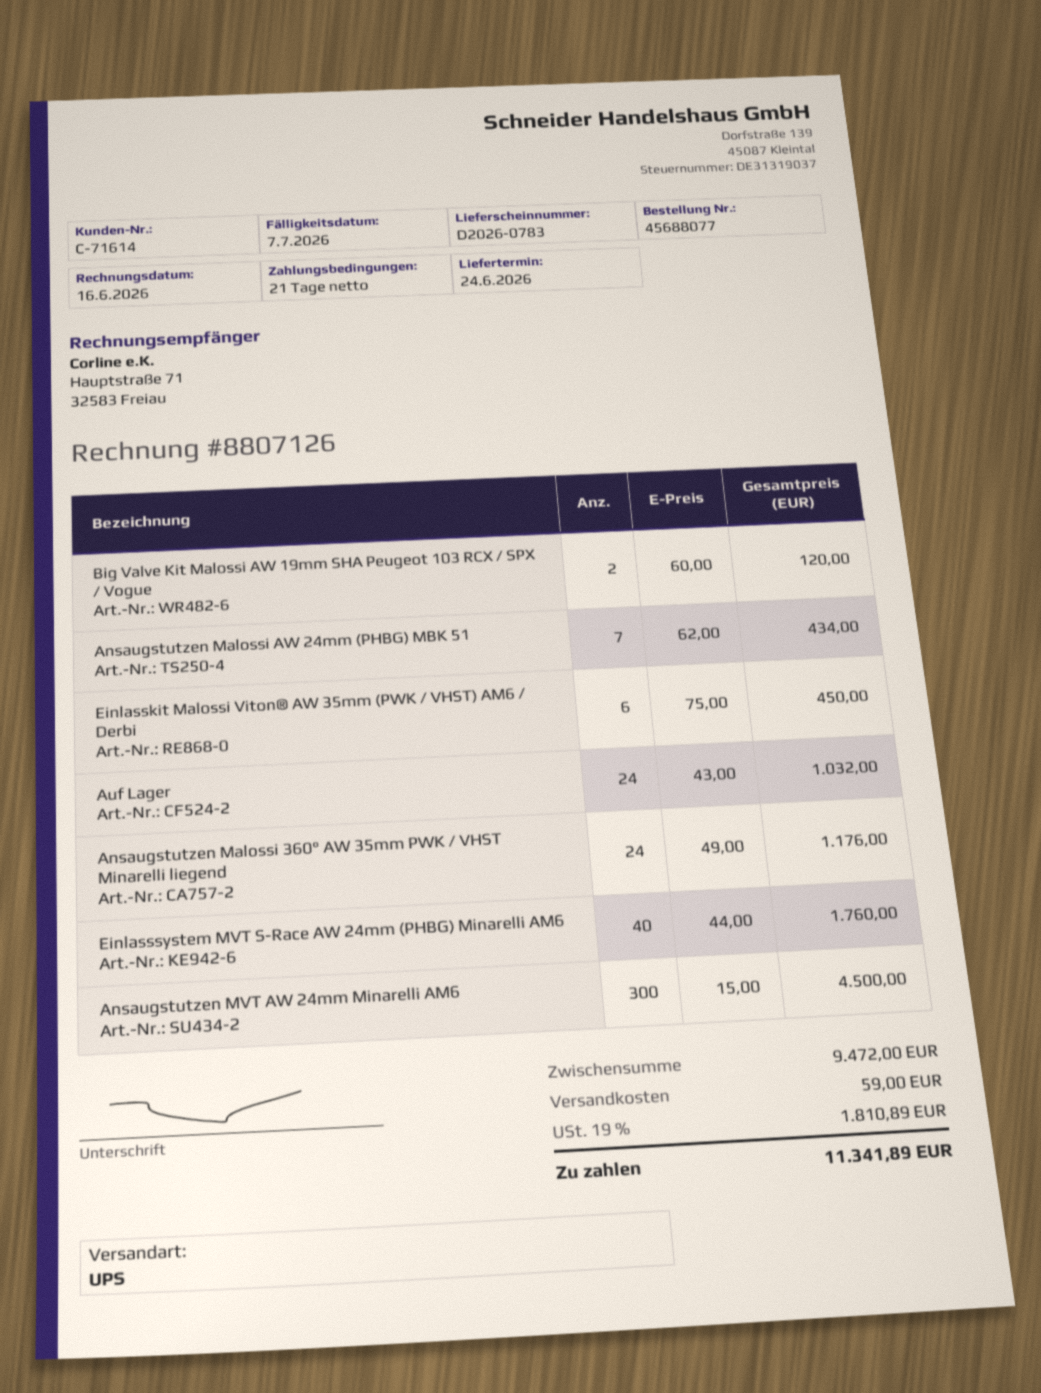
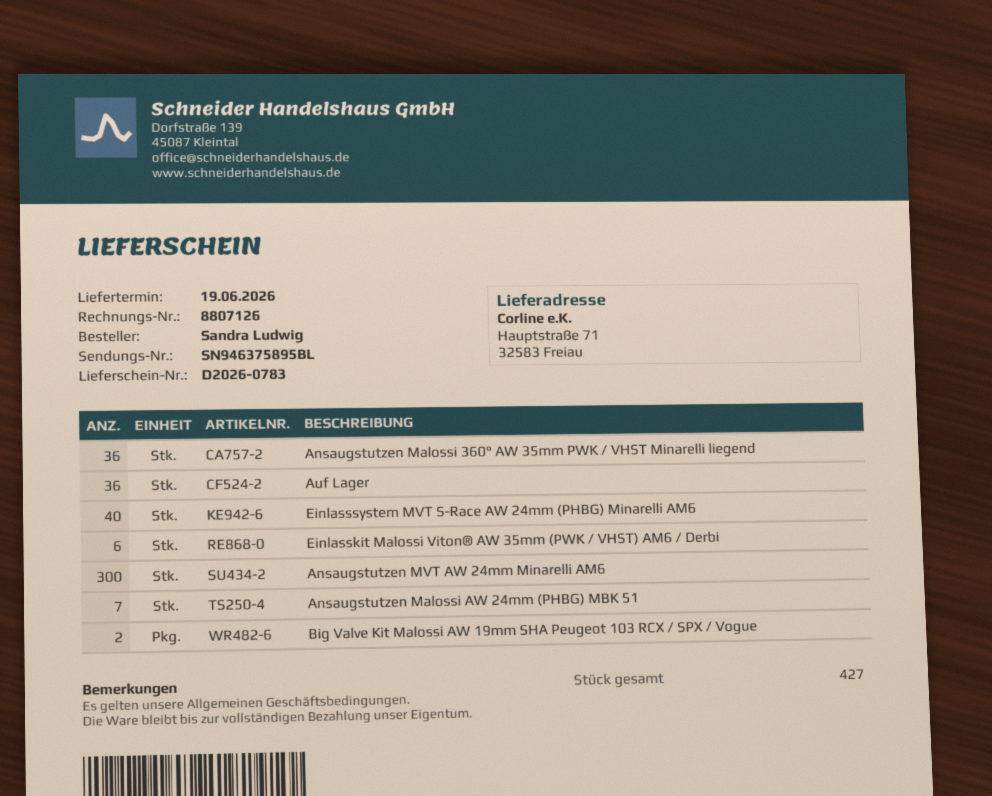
delivery date: 2026-06-24 -> 2026-06-19
Auf Lager: 24 -> 36
Ansaugstutzen Malossi 360° AW 35mm PWK / VHST Minarelli liegend: 24 -> 36

